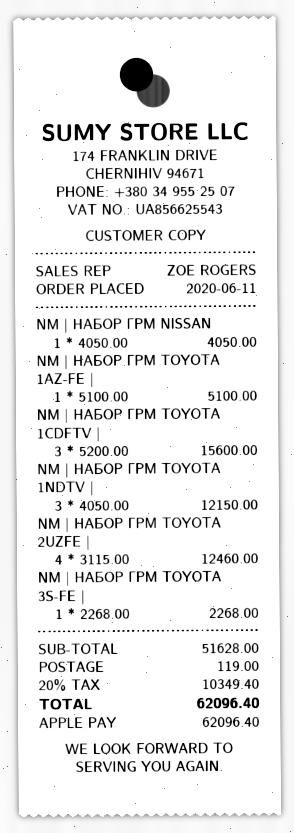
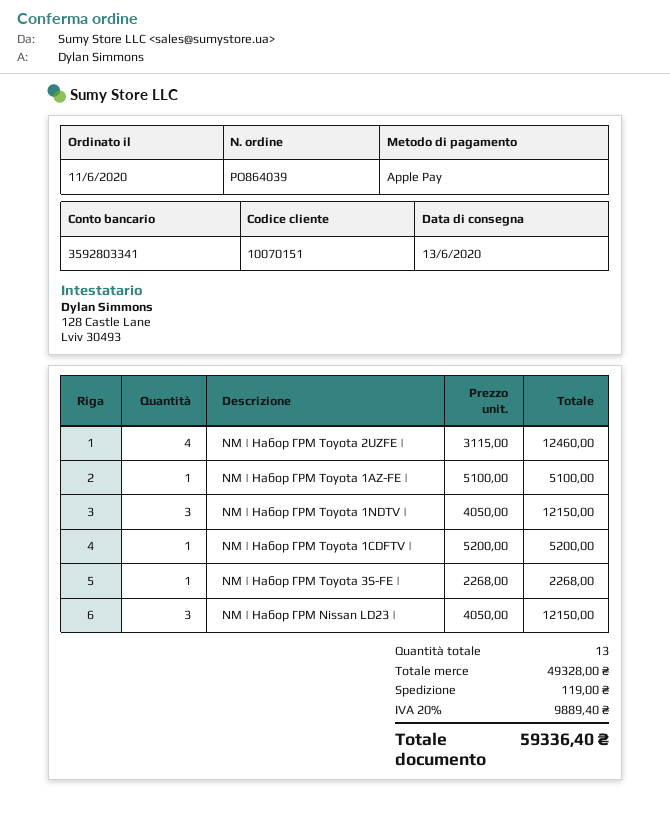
NM | НАБОР ГРМ NISSAN: 1 x 4050.00 = 4050.00 -> 3 x 4050.00 = 12150.00
NM | НАБОР ГРМ TOYOTA 1CDFTV |: 3 x 5200.00 = 15600.00 -> 1 x 5200.00 = 5200.00
subtotal: 51628.00 -> 49328.00
tax: 20% = 10349.40 -> 20% = 9889.40
total: 62096.40 -> 59336.40

